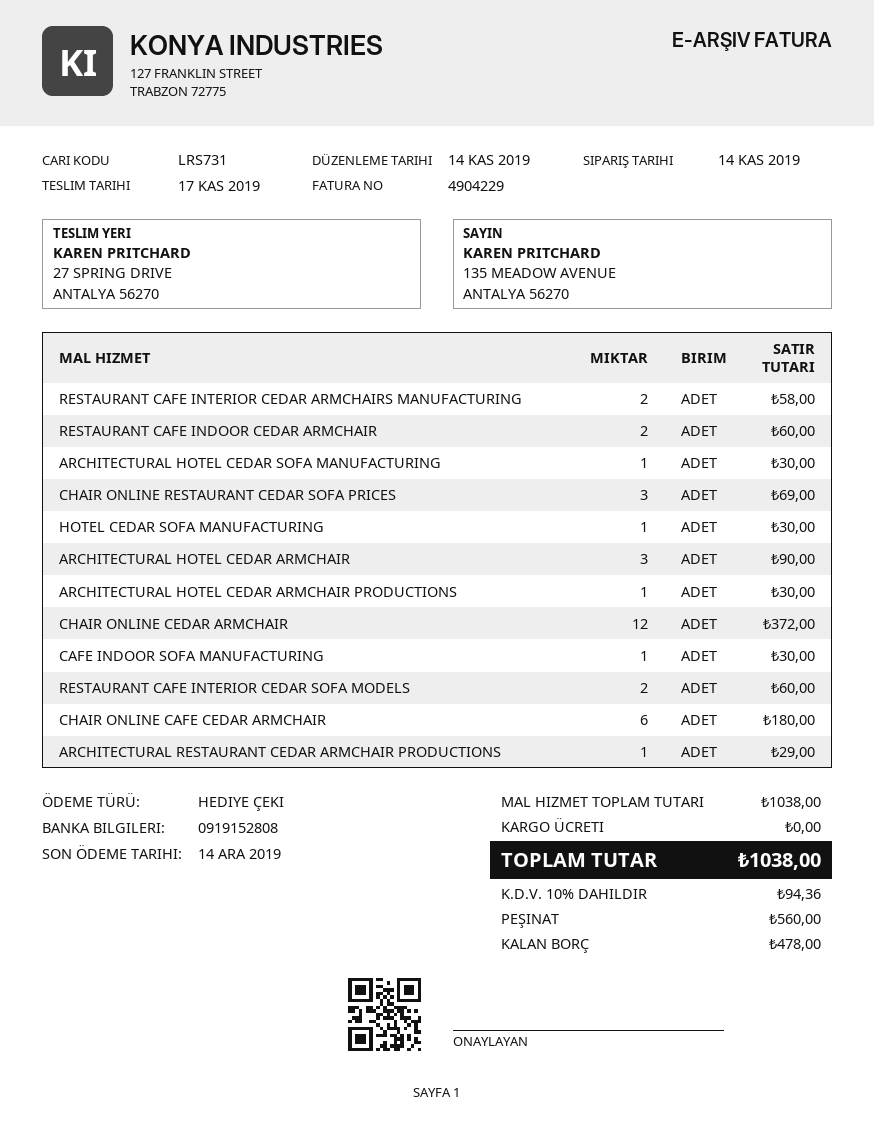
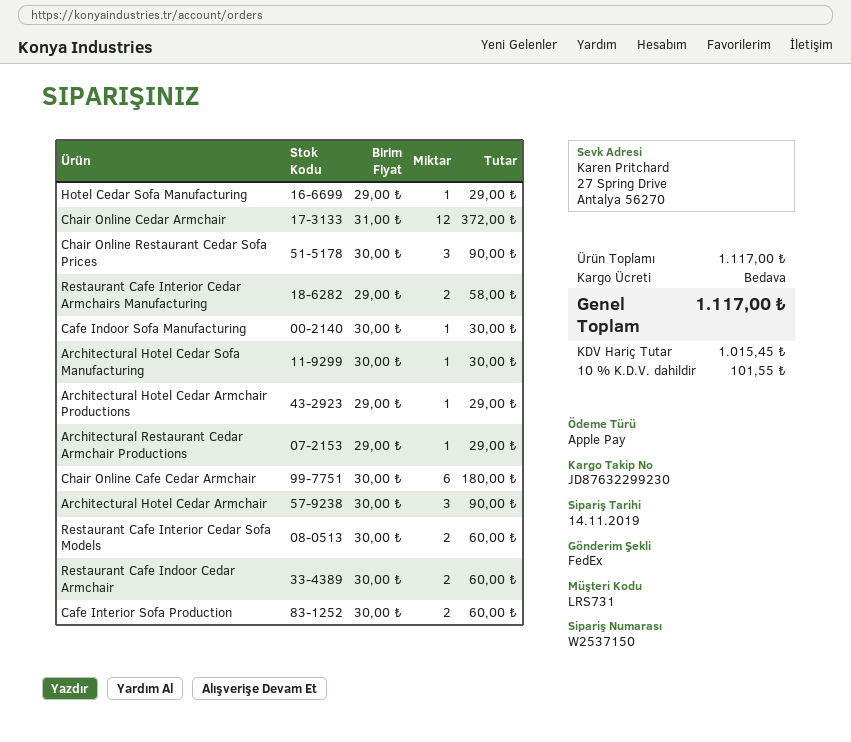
payment method: gift card -> Apple Pay
CHAIR ONLINE RESTAURANT CEDAR SOFA PRICES: 3 for 69.00 -> 3 for 90.00
HOTEL CEDAR SOFA MANUFACTURING: 1 for 30.00 -> 1 for 29.00
ARCHITECTURAL HOTEL CEDAR ARMCHAIR PRODUCTIONS: 1 for 30.00 -> 1 for 29.00
Cafe Interior Sofa Production: none -> 2 for 60.00
subtotal: 1038.00 -> 1117.00
tax: 10% = 94.36 -> 10% = 101.55
total: 1038.00 -> 1117.00

